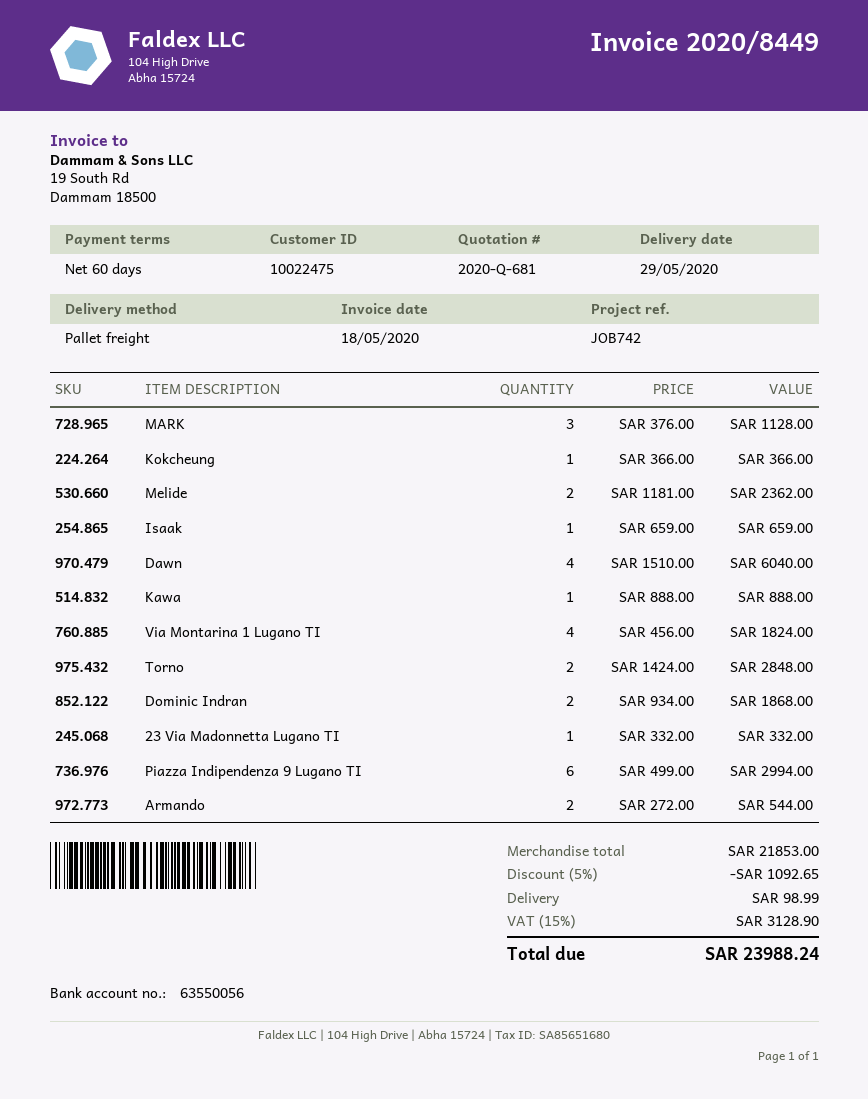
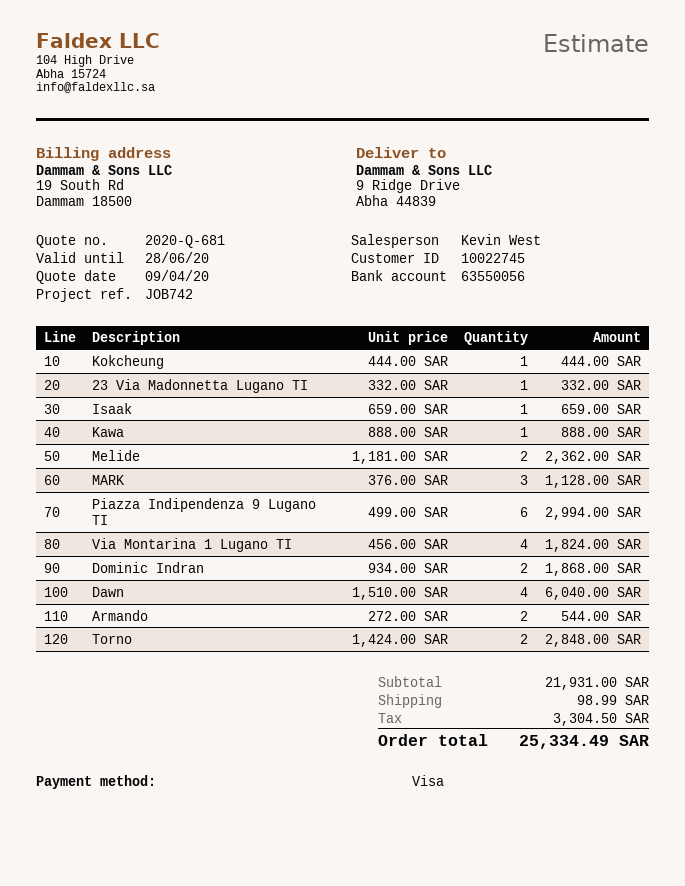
customer number: 10022475 -> 10022745
Kokcheung: 1 x 366.00 = 366.00 -> 1 x 444.00 = 444.00
subtotal: 21853.00 -> 21931.00
discount: 5% = 1092.65 -> none
tax: 3128.90 -> 3304.50
total: 23988.24 -> 25334.49

